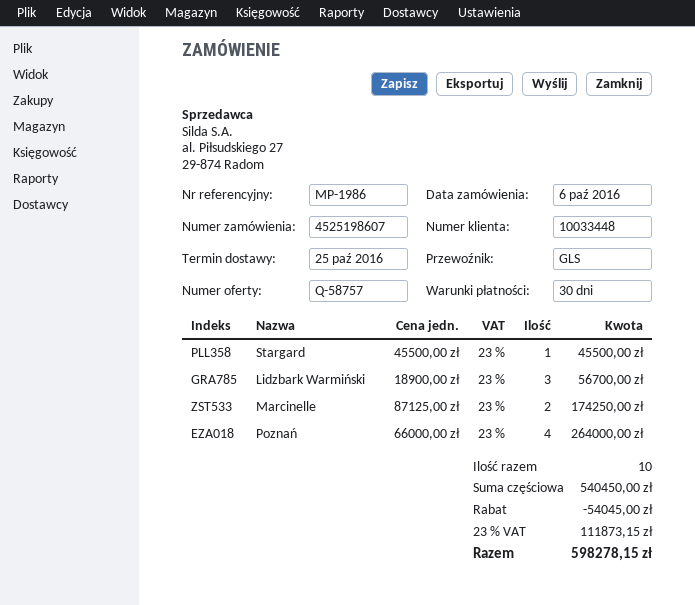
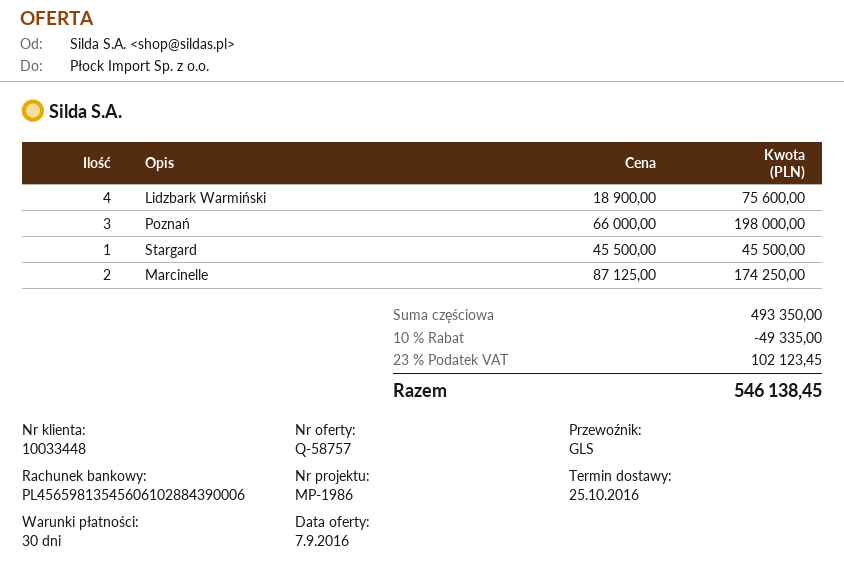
Lidzbark Warmiński: 3 x 18900.00 = 56700.00 -> 4 x 18900.00 = 75600.00
Poznań: 4 x 66000.00 = 264000.00 -> 3 x 66000.00 = 198000.00
subtotal: 540450.00 -> 493350.00
discount: 54045.00 -> 49335.00
tax: 23% = 111873.15 -> 23% = 102123.45
total: 598278.15 -> 546138.45

